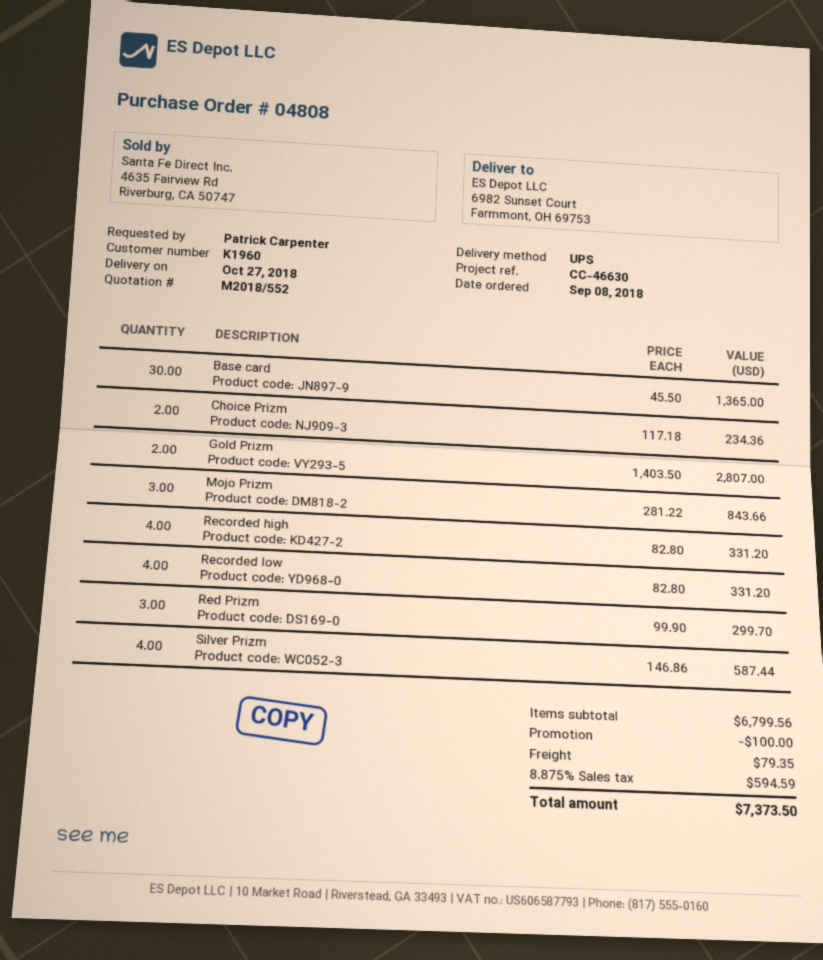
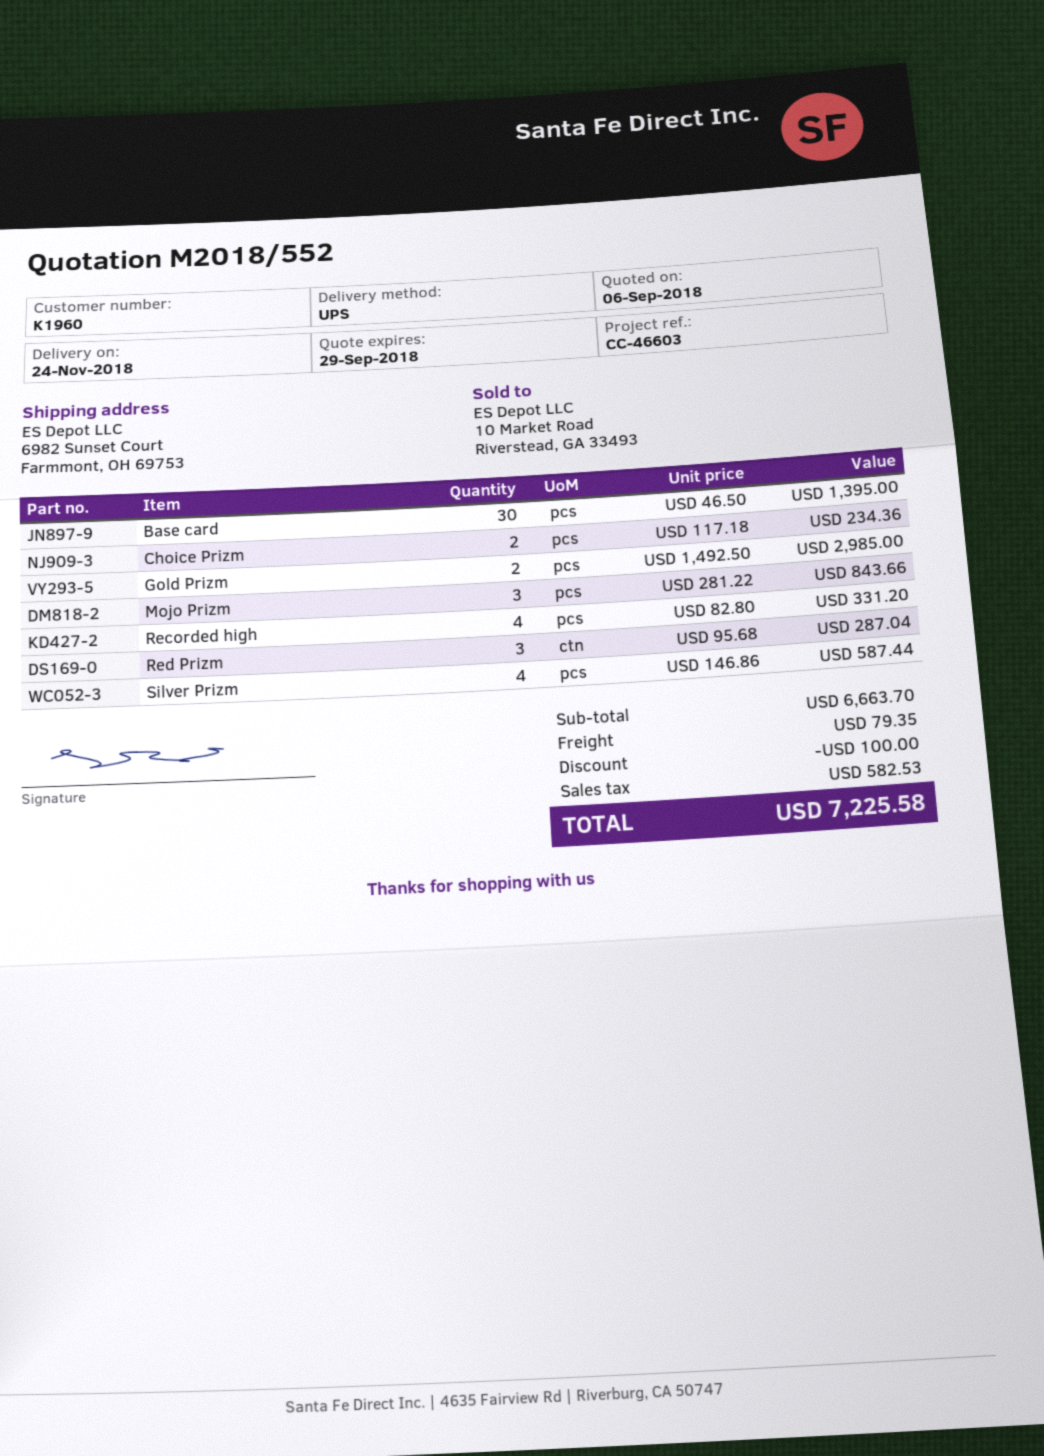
delivery date: 2018-10-27 -> 2018-11-24
reference: CC-46630 -> CC-46603
Base card: 30 x 45.50 = 1365.00 -> 30 x 46.50 = 1395.00
Gold Prizm: 2 x 1403.50 = 2807.00 -> 2 x 1492.50 = 2985.00
Recorded low: 4 x 82.80 = 331.20 -> none
Red Prizm: 3 x 99.90 = 299.70 -> 3 x 95.68 = 287.04
subtotal: 6799.56 -> 6663.70
tax: 594.59 -> 582.53
total: 7373.50 -> 7225.58

